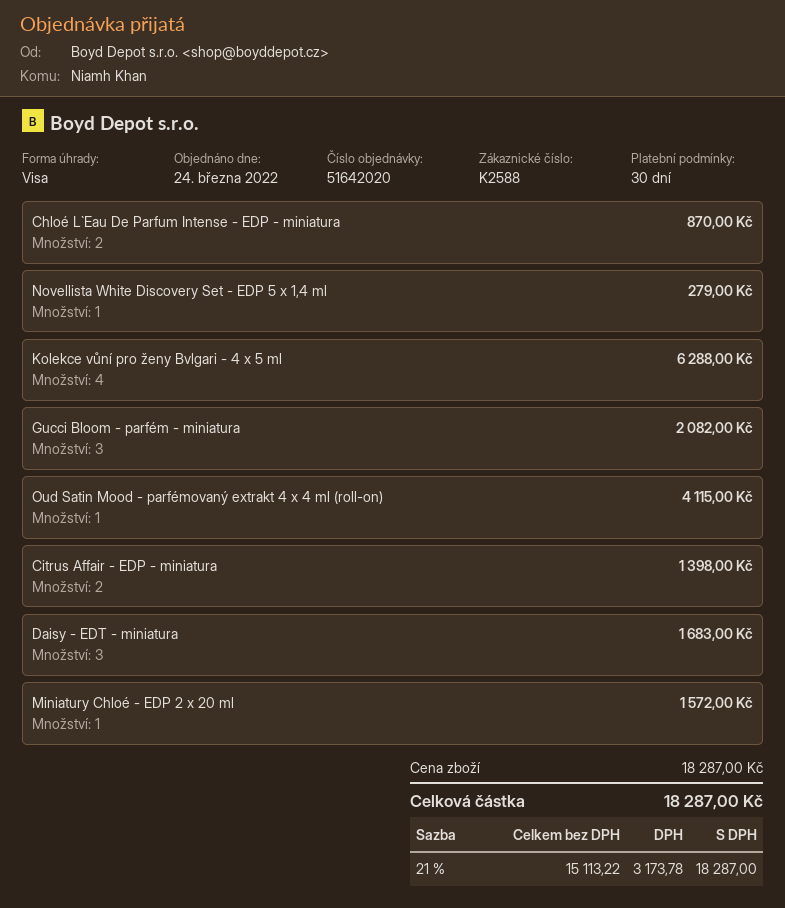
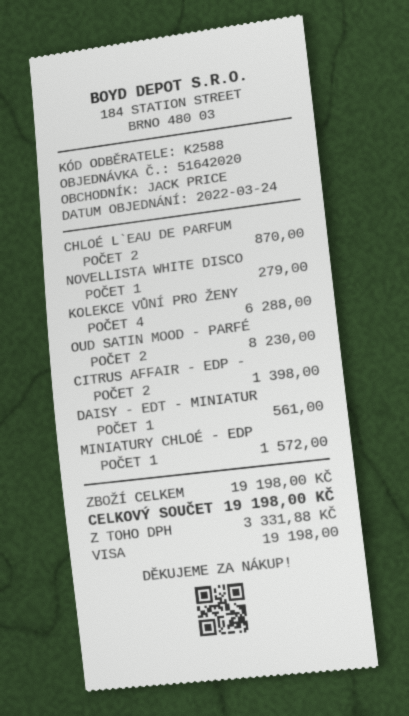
Gucci Bloom - parfém - miniatura: 3 for 2082.00 -> none
Oud Satin Mood - parfémovaný extrakt 4 x 4 ml (roll-on): 1 for 4115.00 -> 2 for 8230.00
Daisy - EDT - miniatura: 3 for 1683.00 -> 1 for 561.00
subtotal: 18287.00 -> 19198.00
tax: 3173.78 -> 3331.88
total: 18287.00 -> 19198.00

